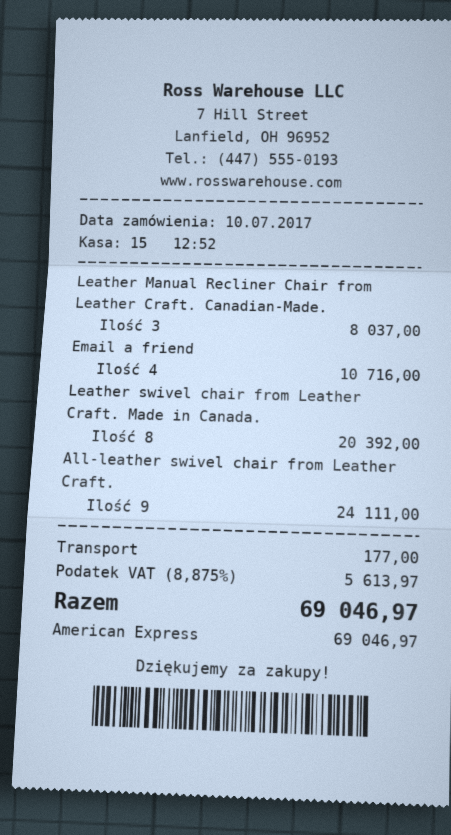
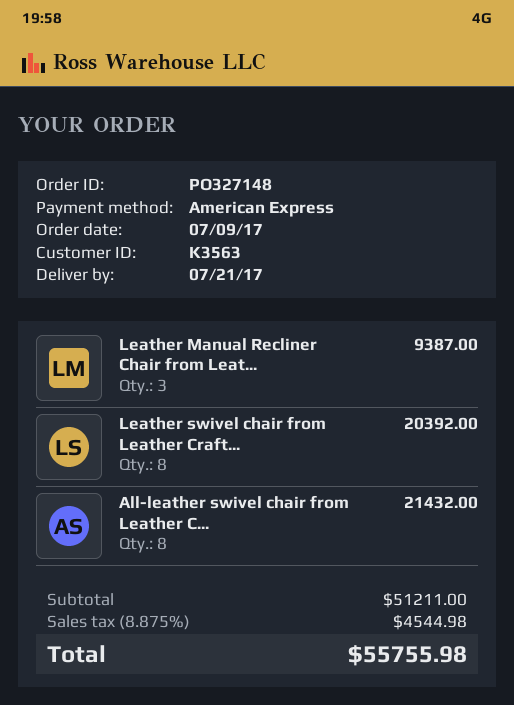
order date: 2017-07-10 -> 2017-07-09
Leather Manual Recliner Chair from Leather Craft. Canadian-Made.: 3 for 8037.00 -> 3 for 9387.00
Email a friend: 4 for 10716.00 -> none
All-leather swivel chair from Leather Craft.: 9 for 24111.00 -> 8 for 21432.00
shipping: 177.00 -> none
tax: 8.875% = 5613.97 -> 8.875% = 4544.98
total: 69046.97 -> 55755.98

